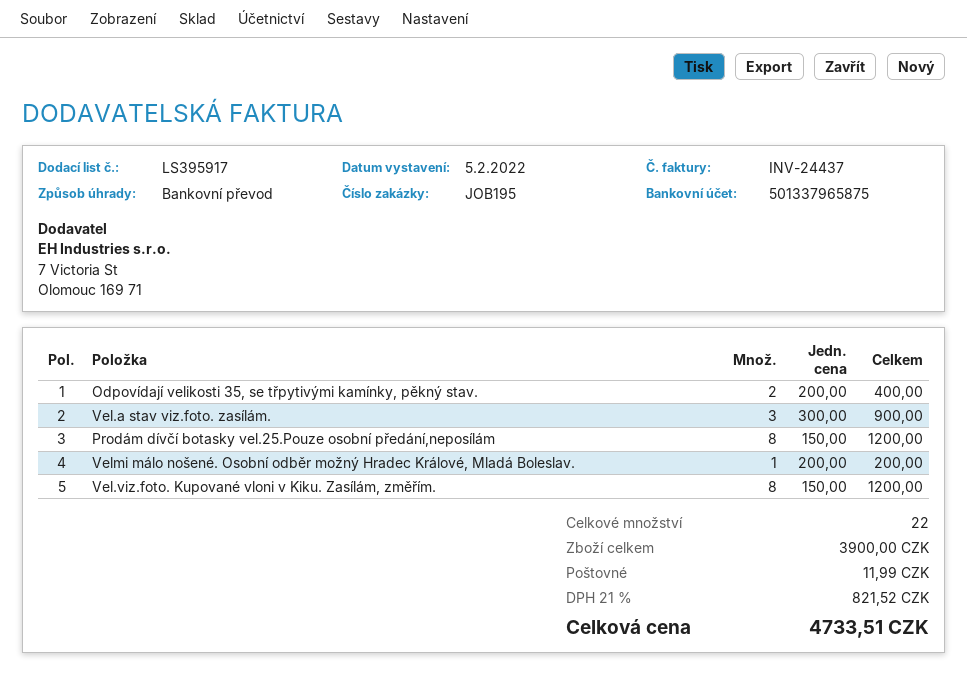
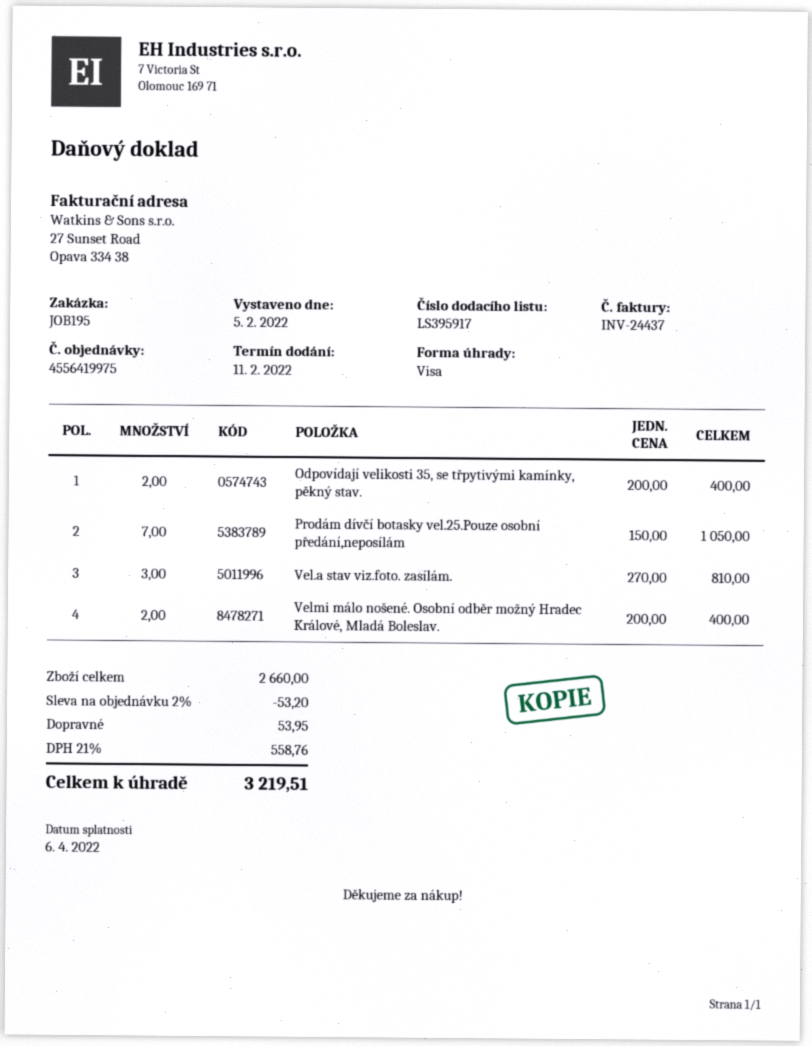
payment method: bank transfer -> Visa
Vel.a stav viz.foto. zasílám.: 3 x 300.00 = 900.00 -> 3 x 270.00 = 810.00
Prodám dívčí botasky vel.25.Pouze osobní předání,neposílám: 8 x 150.00 = 1200.00 -> 7 x 150.00 = 1050.00
Velmi málo nošené. Osobní odběr možný Hradec Králové, Mladá Boleslav.: 1 x 200.00 = 200.00 -> 2 x 200.00 = 400.00
Vel.viz.foto. Kupované vloni v Kiku. Zasílám, změřím.: 8 x 150.00 = 1200.00 -> none
subtotal: 3900.00 -> 2660.00
discount: none -> 2% = 53.20
shipping: 11.99 -> 53.95
tax: 21% = 821.52 -> 21% = 558.76
total: 4733.51 -> 3219.51

